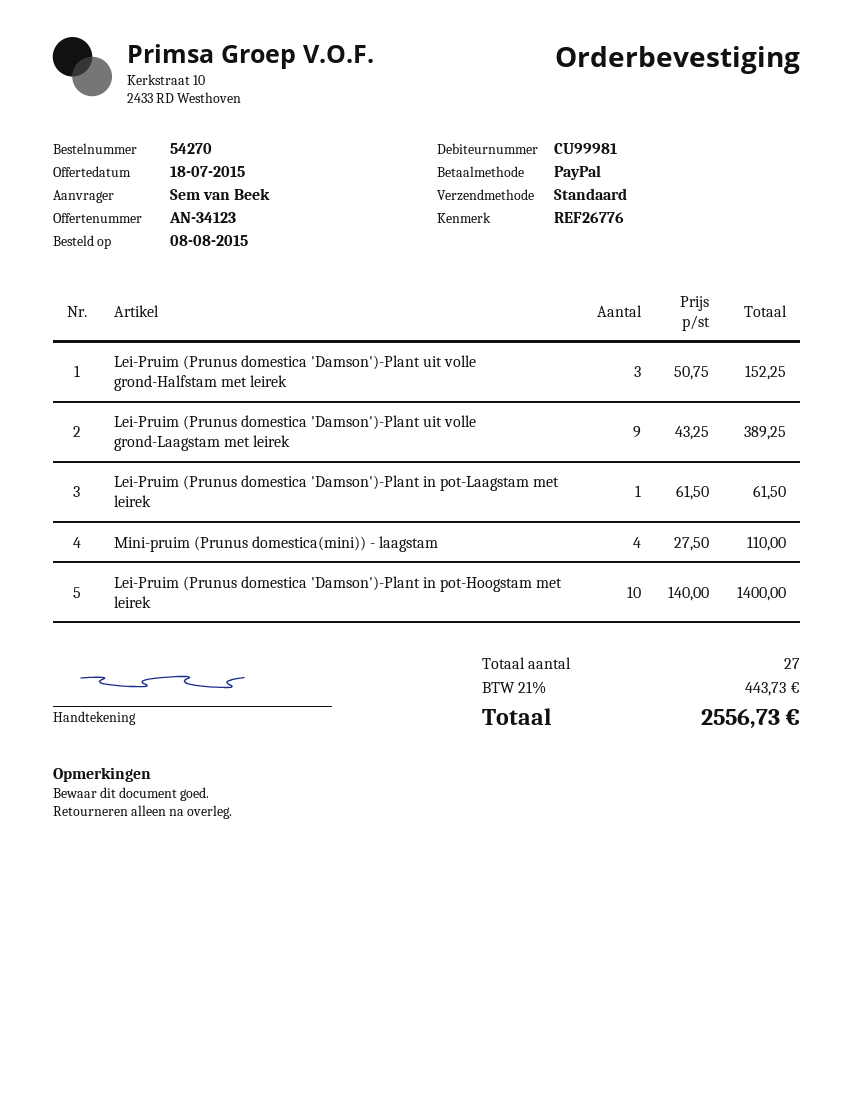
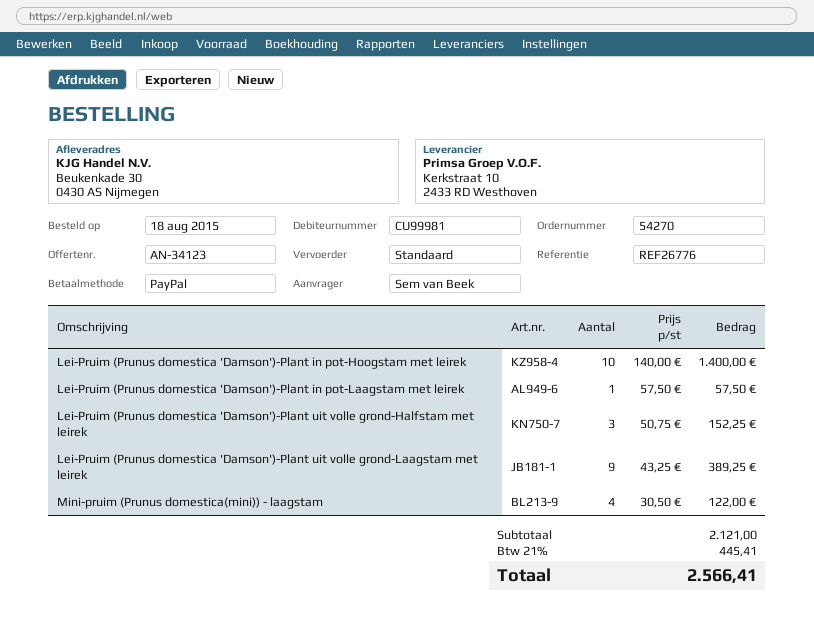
order date: 2015-08-08 -> 2015-08-18
Lei-Pruim (Prunus domestica 'Damson')-Plant in pot-Laagstam met leirek: 1 x 61.50 = 61.50 -> 1 x 57.50 = 57.50
Mini-pruim (Prunus domestica(mini)) - laagstam: 4 x 27.50 = 110.00 -> 4 x 30.50 = 122.00
tax: 21% = 443.73 -> 21% = 445.41
total: 2556.73 -> 2566.41

